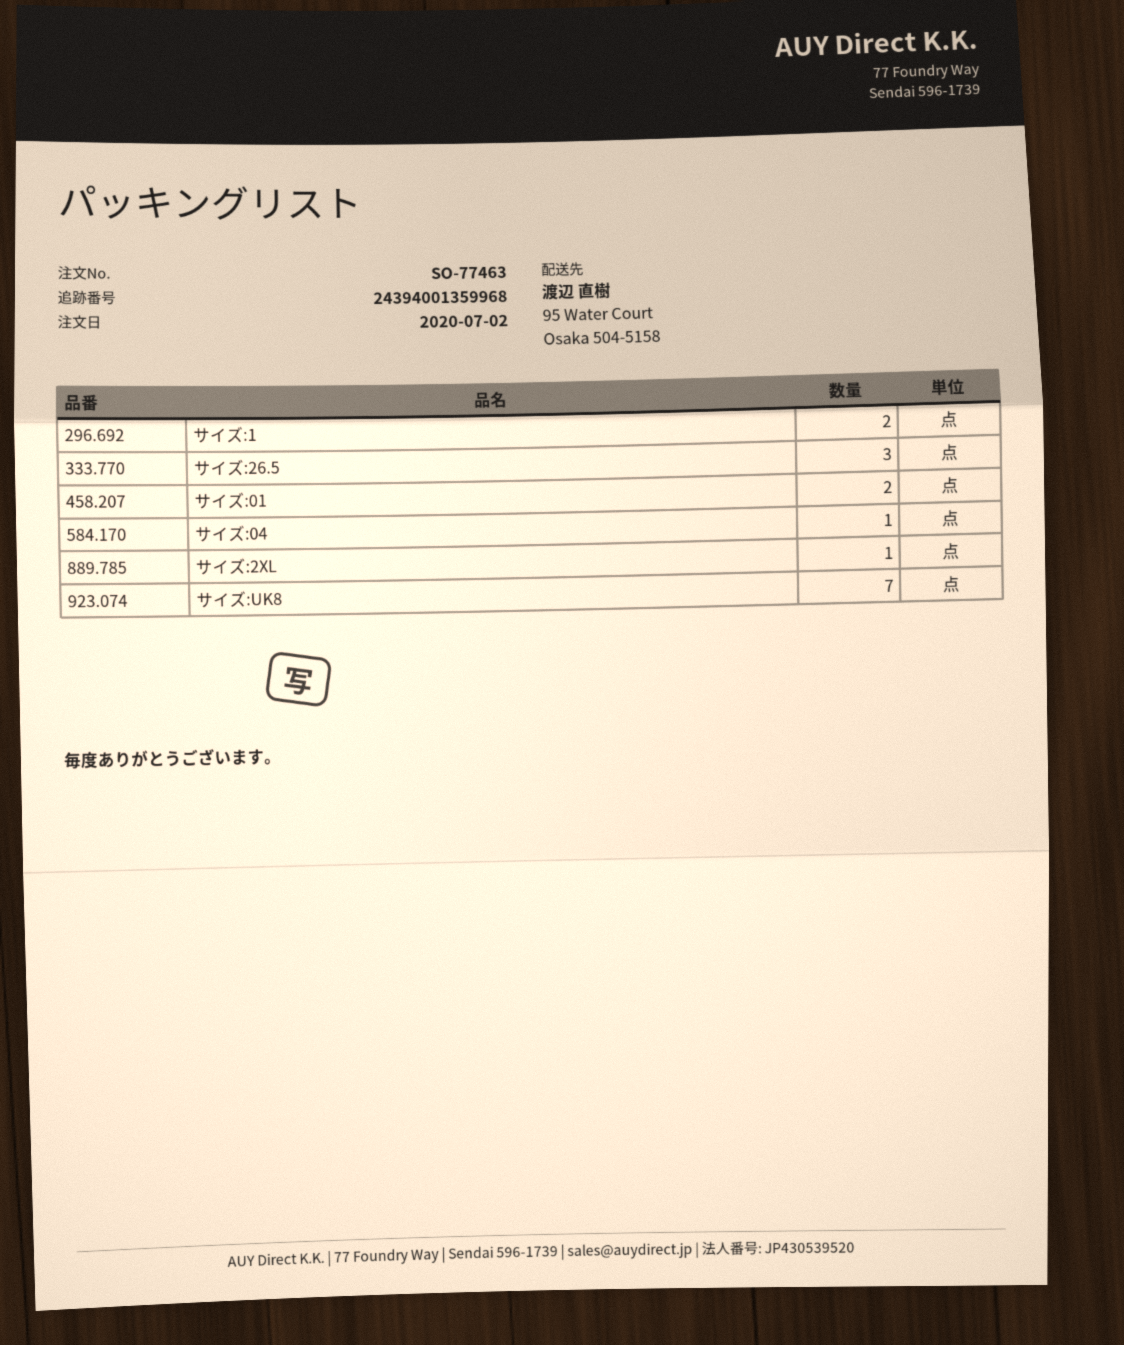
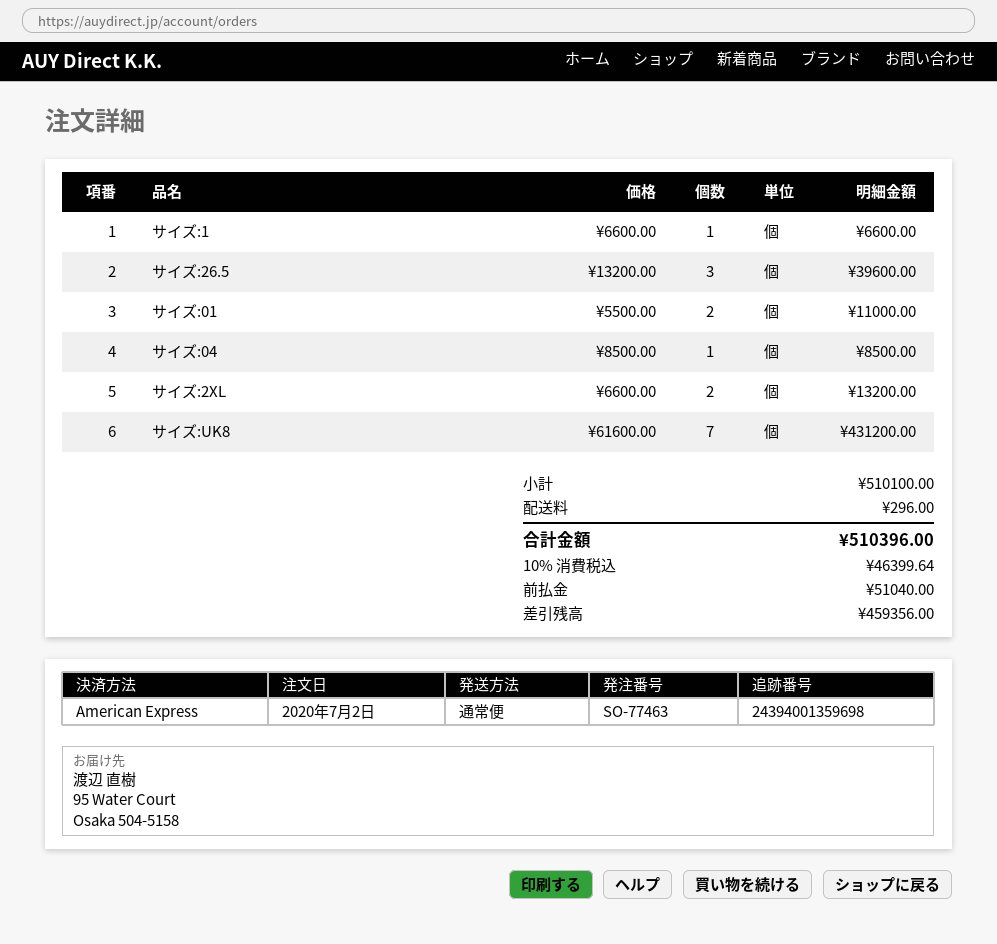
tracking number: 24394001359968 -> 24394001359698
サイズ:1: 2 -> 1
サイズ:2XL: 1 -> 2

